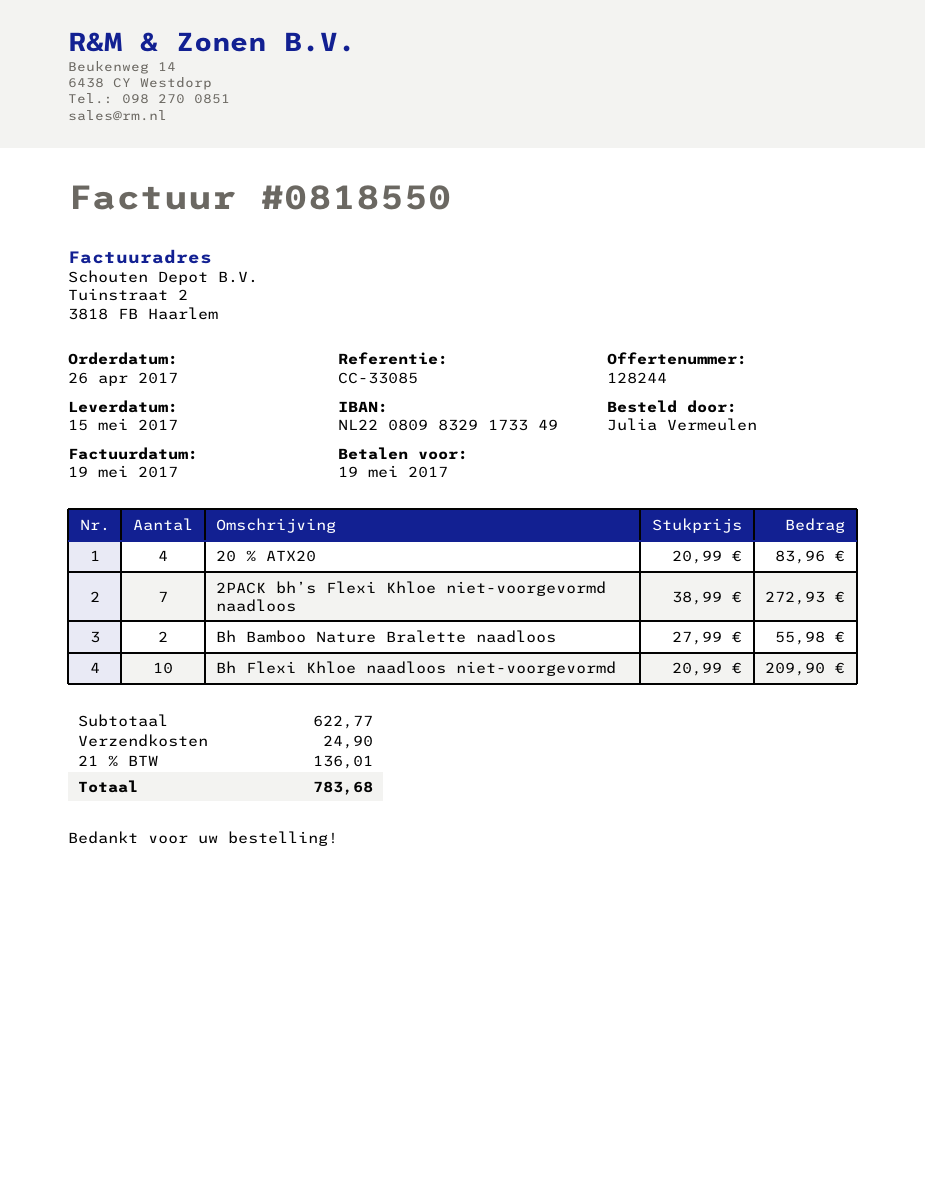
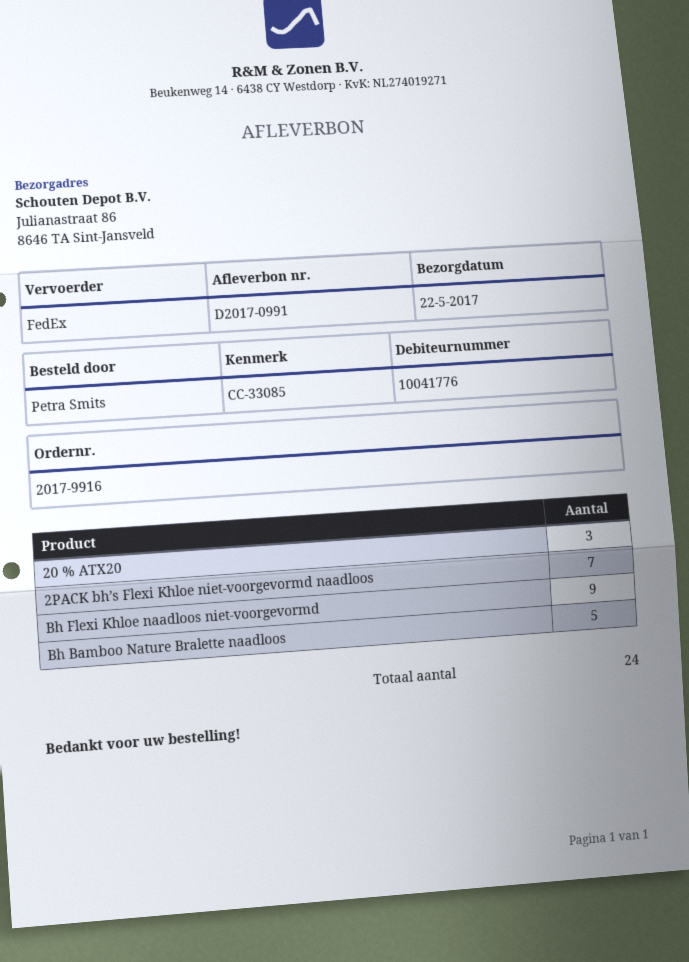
delivery date: 2017-05-15 -> 2017-05-22
ordered by: Julia Vermeulen -> Petra Smits
20 % ATX20: 4 -> 3
Bh Bamboo Nature Bralette naadloos: 2 -> 5
Bh Flexi Khloe naadloos niet-voorgevormd: 10 -> 9

